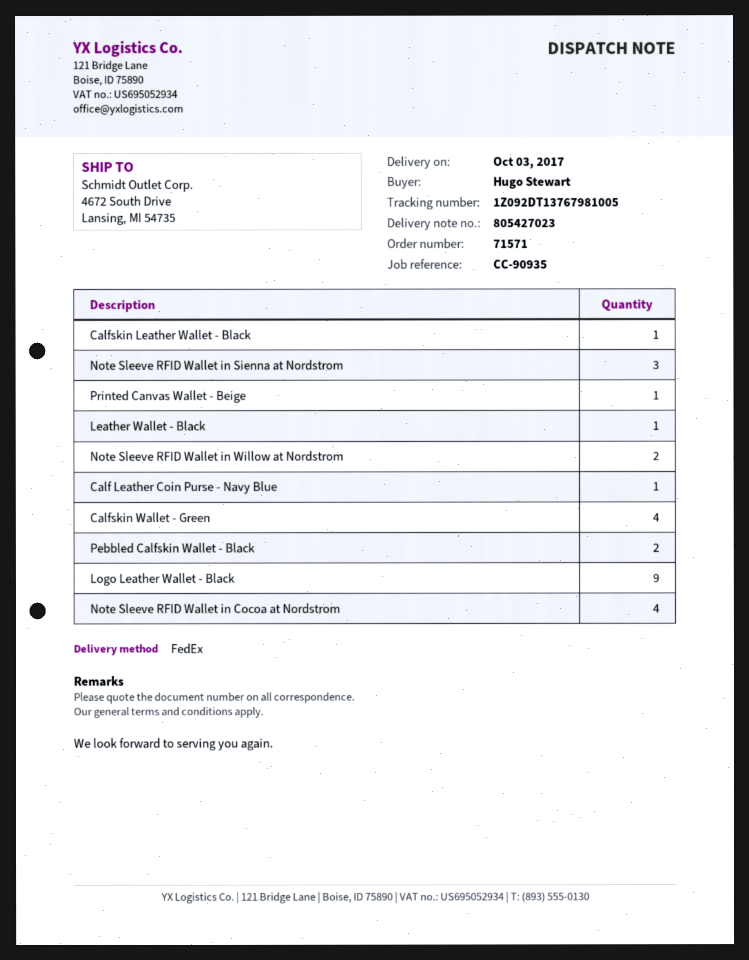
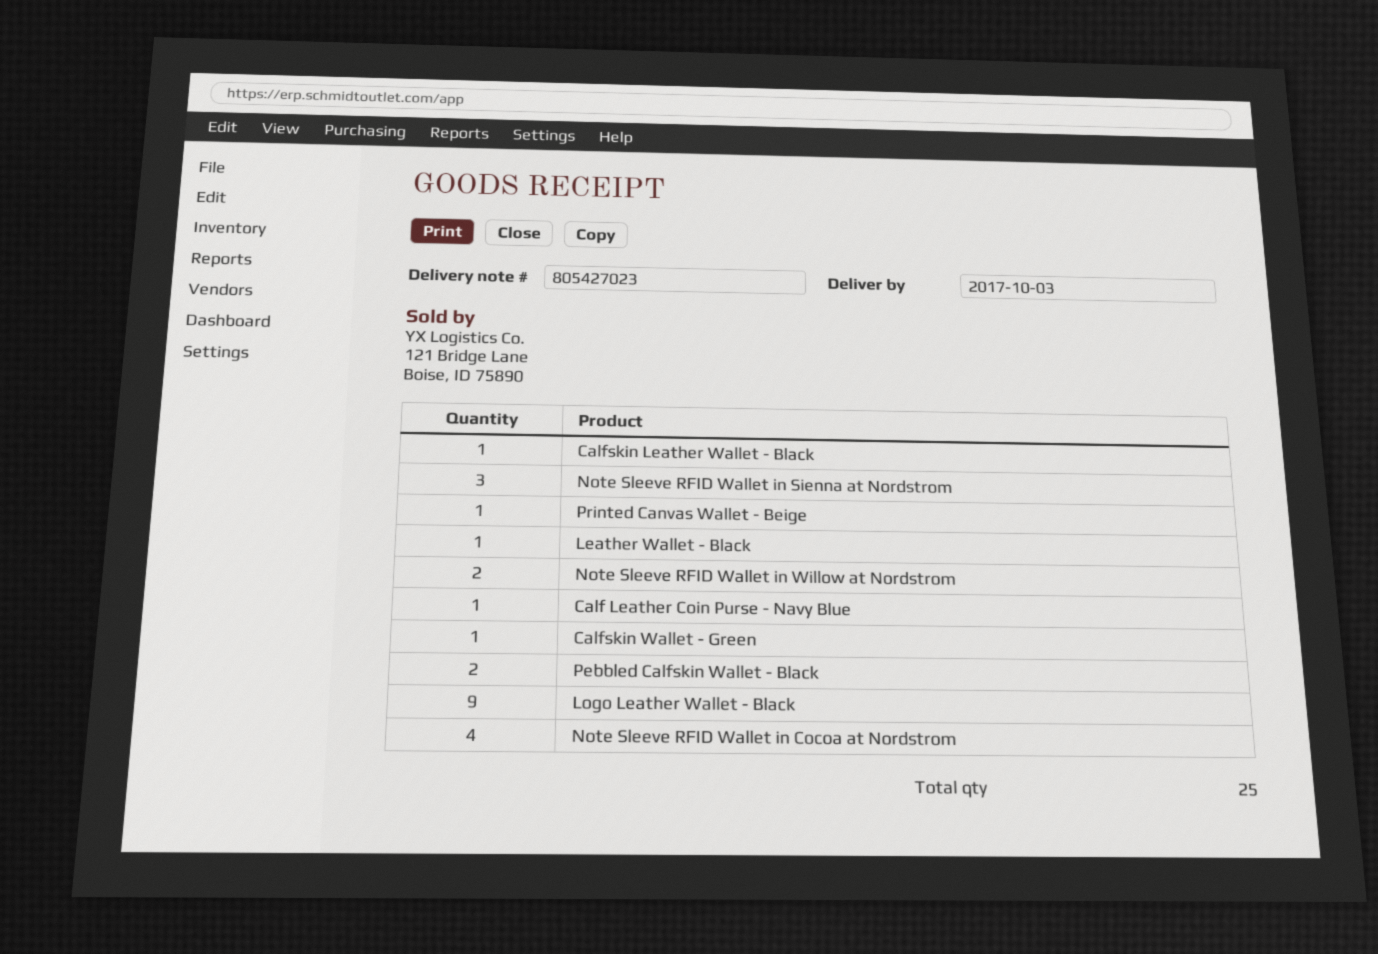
Calfskin Wallet - Green: 4 -> 1

